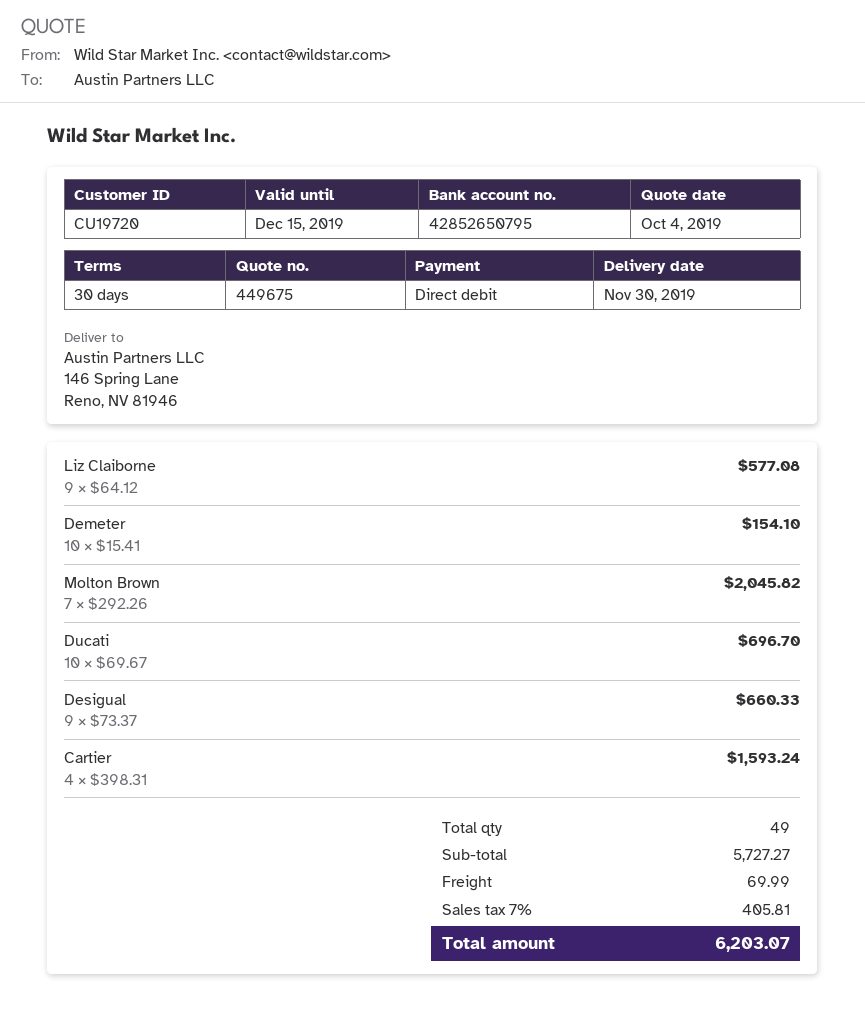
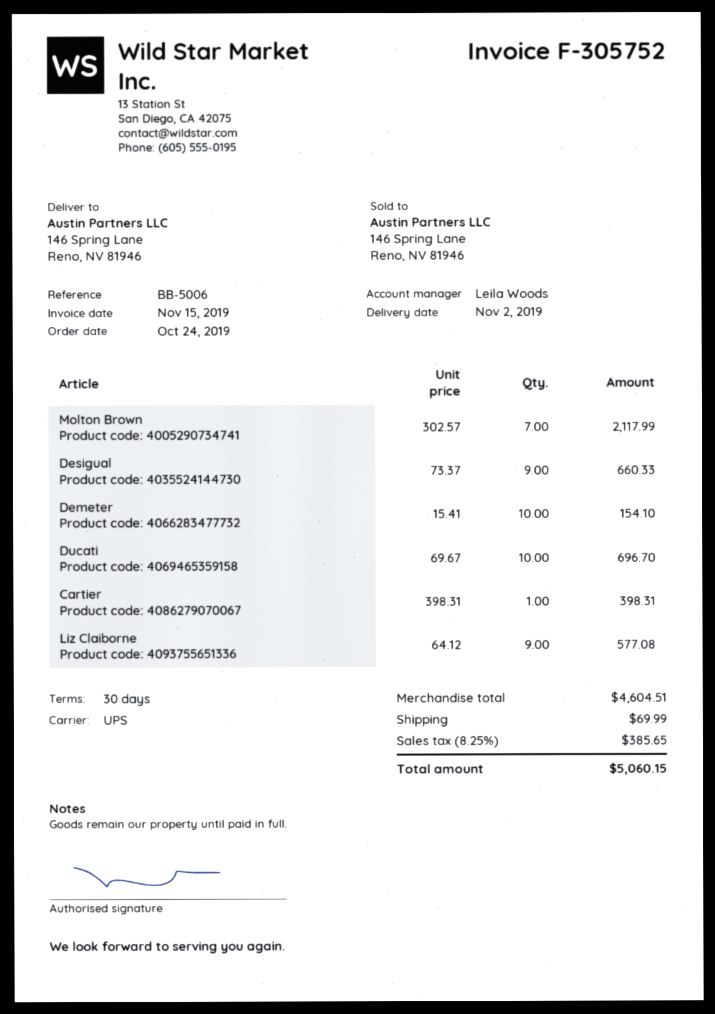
delivery date: 2019-11-30 -> 2019-11-02
Molton Brown: 7 x 292.26 = 2045.82 -> 7 x 302.57 = 2117.99
Cartier: 4 x 398.31 = 1593.24 -> 1 x 398.31 = 398.31
subtotal: 5727.27 -> 4604.51
tax: 7% = 405.81 -> 8.25% = 385.65
total: 6203.07 -> 5060.15

